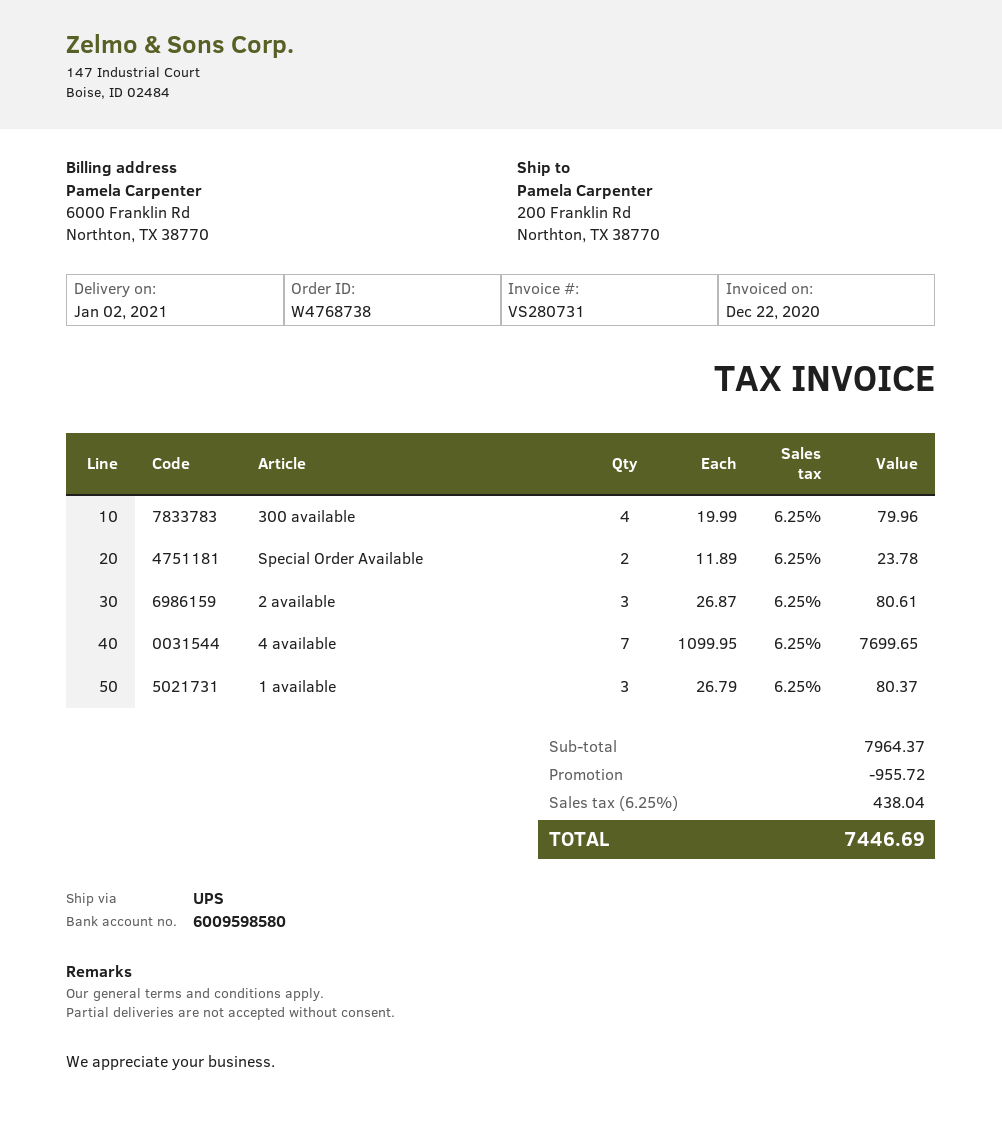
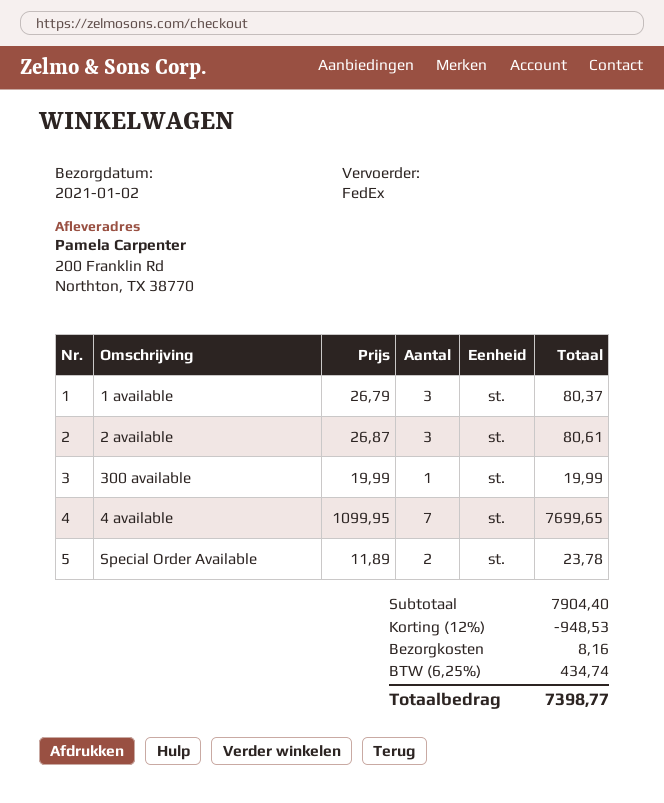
shipping method: UPS -> FedEx
300 available: 4 x 19.99 = 79.96 -> 1 x 19.99 = 19.99
subtotal: 7964.37 -> 7904.40
discount: 955.72 -> 948.53
shipping: none -> 8.16
tax: 6.25% = 438.04 -> 6.25% = 434.74
total: 7446.69 -> 7398.77

